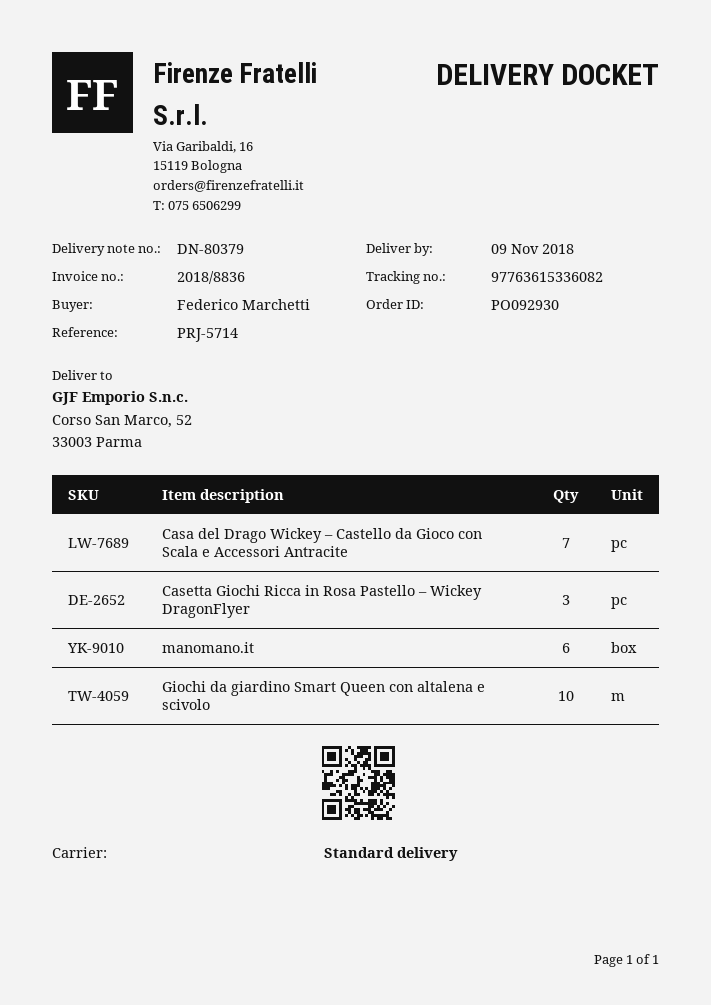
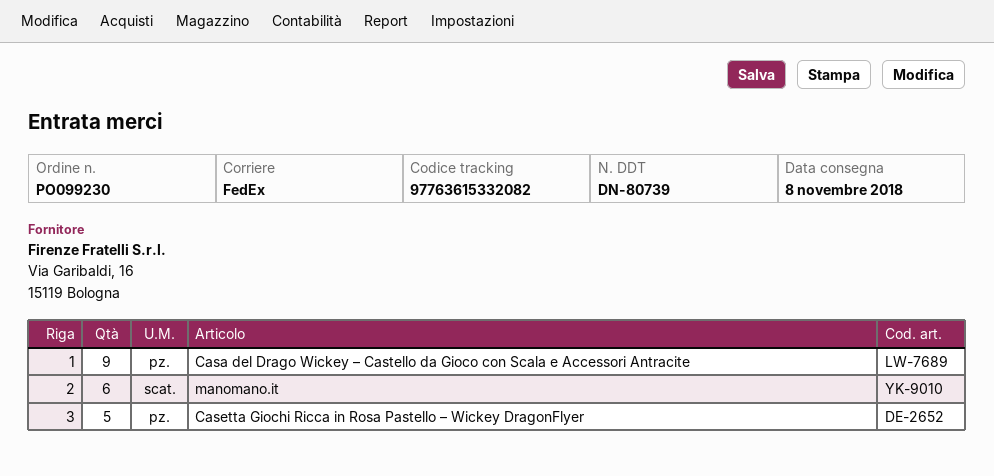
order number: PO092930 -> PO099230
delivery note number: DN-80379 -> DN-80739
delivery date: 2018-11-09 -> 2018-11-08
shipping method: standard -> FedEx
tracking number: 97763615336082 -> 97763615332082
Casa del Drago Wickey – Castello da Gioco con Scala e Accessori Antracite: 7 -> 9
Casetta Giochi Ricca in Rosa Pastello – Wickey DragonFlyer: 3 -> 5
Giochi da giardino Smart Queen con altalena e scivolo: 10 -> none

